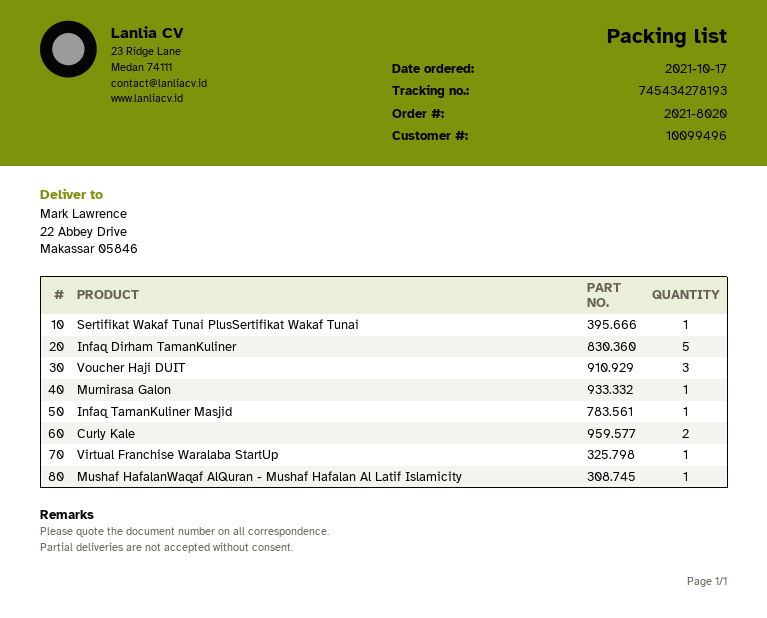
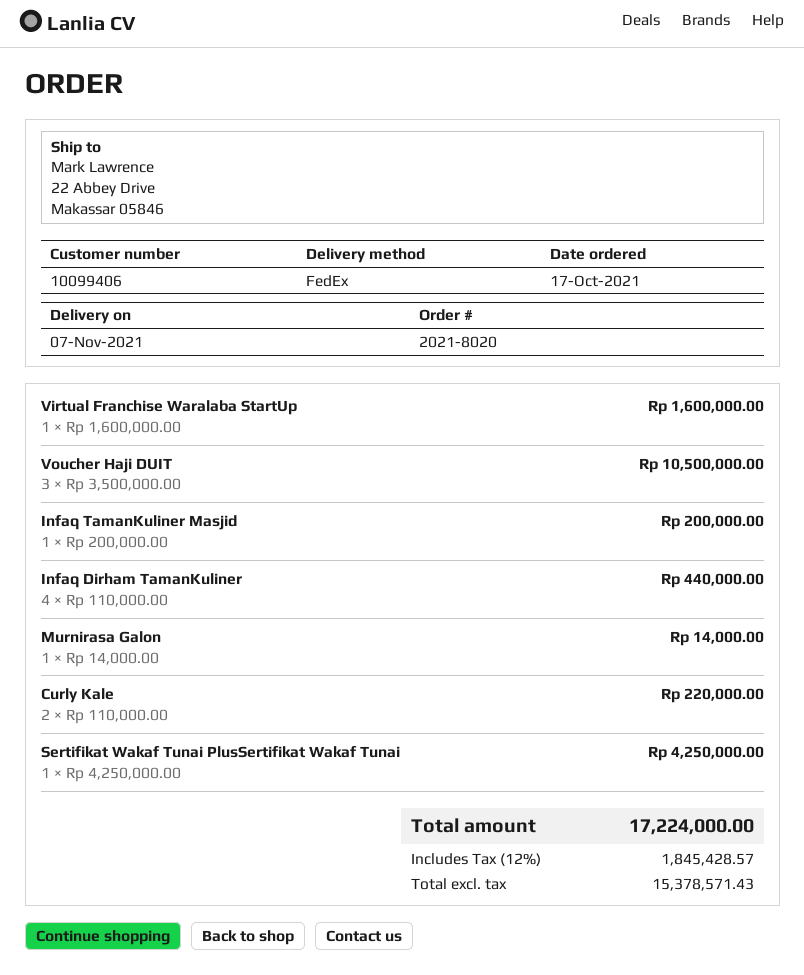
customer number: 10099496 -> 10099406
Infaq Dirham TamanKuliner: 5 -> 4
Mushaf HafalanWaqaf AlQuran - Mushaf Hafalan Al Latif Islamicity: 1 -> none

